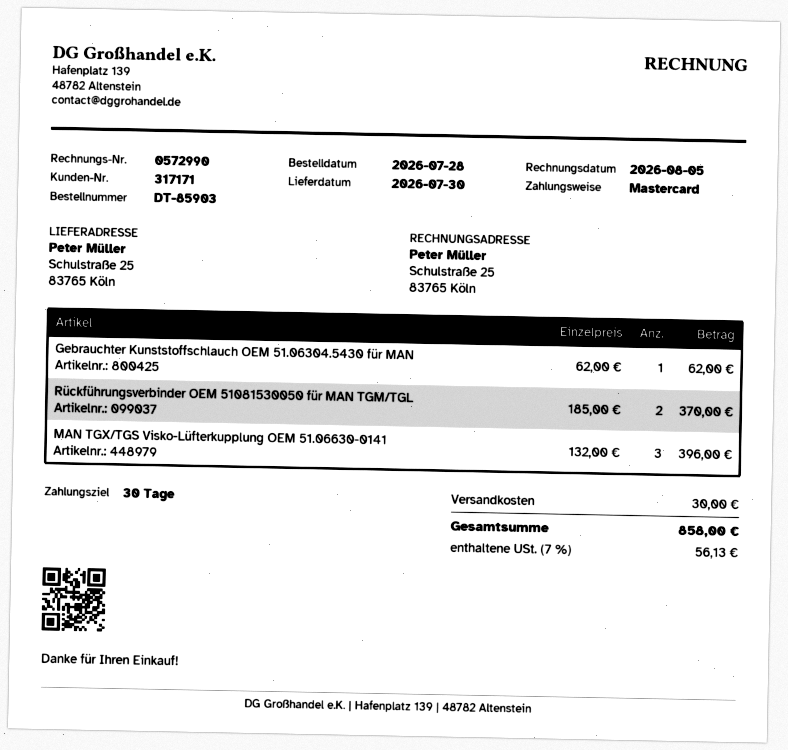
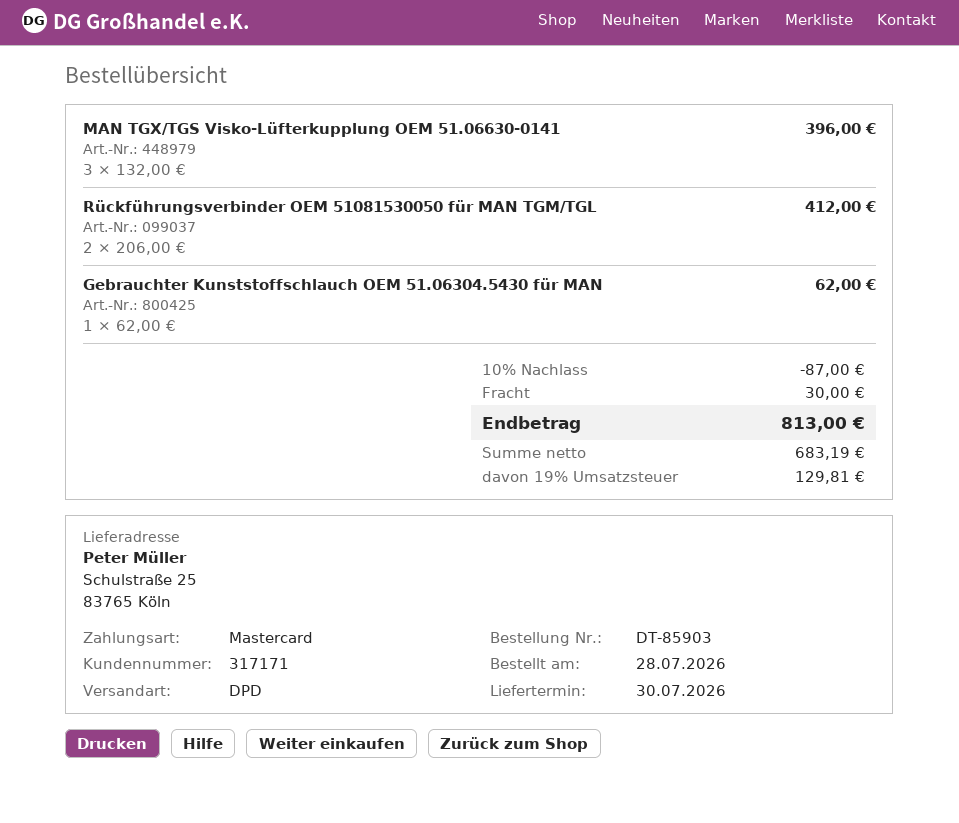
Rückführungsverbinder OEM 51081530050 für MAN TGM/TGL: 2 x 185.00 = 370.00 -> 2 x 206.00 = 412.00
discount: none -> 10% = 87.00
tax: 7% = 56.13 -> 19% = 129.81
total: 858.00 -> 813.00

